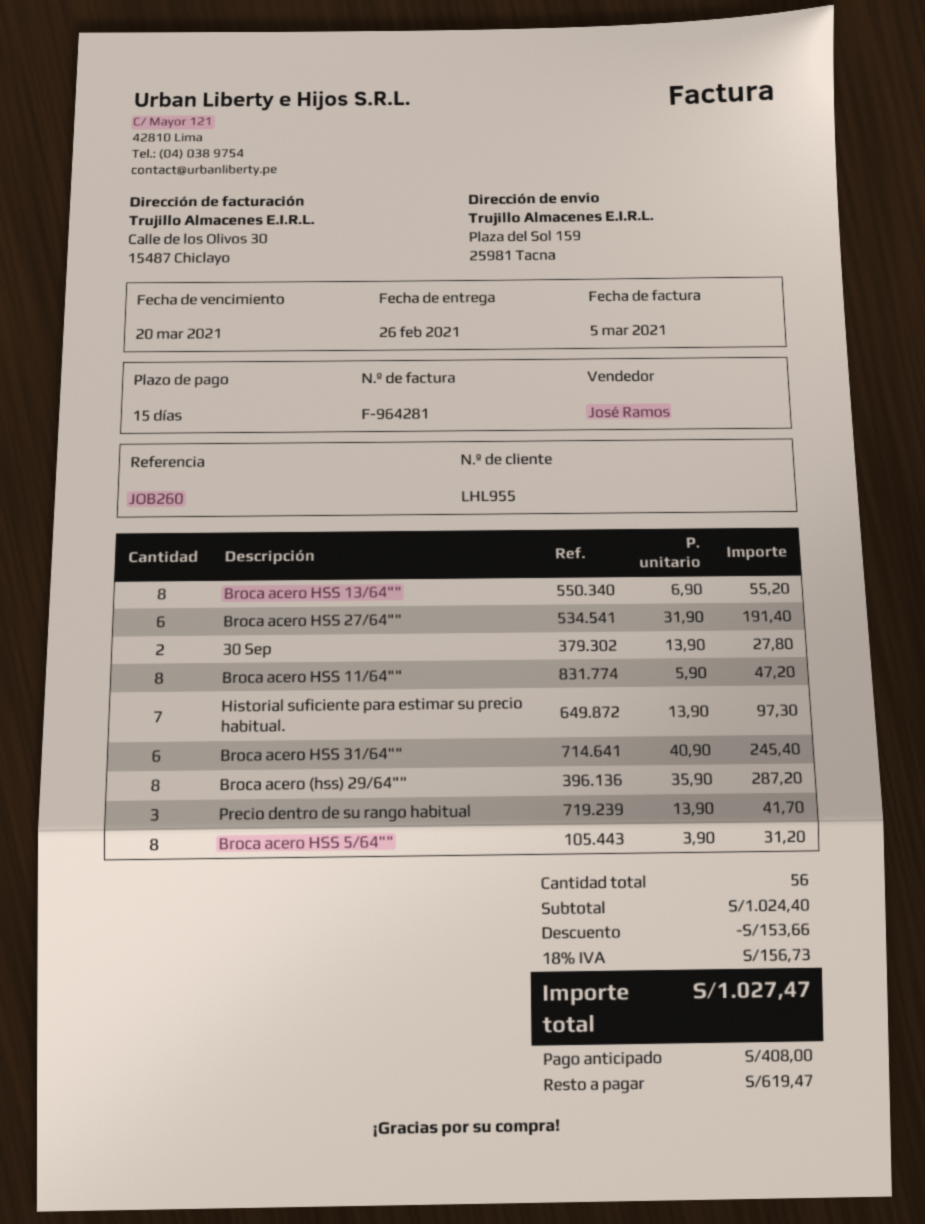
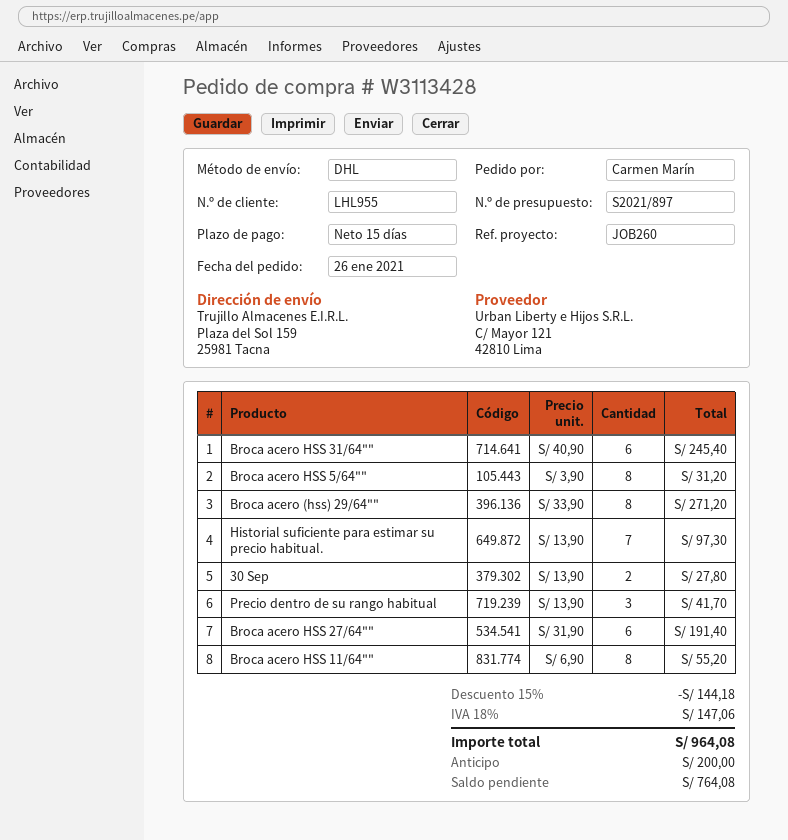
Broca acero HSS 13/64"": 8 x 6.90 = 55.20 -> none
Broca acero HSS 11/64"": 8 x 5.90 = 47.20 -> 8 x 6.90 = 55.20
Broca acero (hss) 29/64"": 8 x 35.90 = 287.20 -> 8 x 33.90 = 271.20
discount: 153.66 -> 144.18
tax: 18% = 156.73 -> 18% = 147.06
total: 1027.47 -> 964.08
deposit: 408.00 -> 200.00
balance: 619.47 -> 764.08

